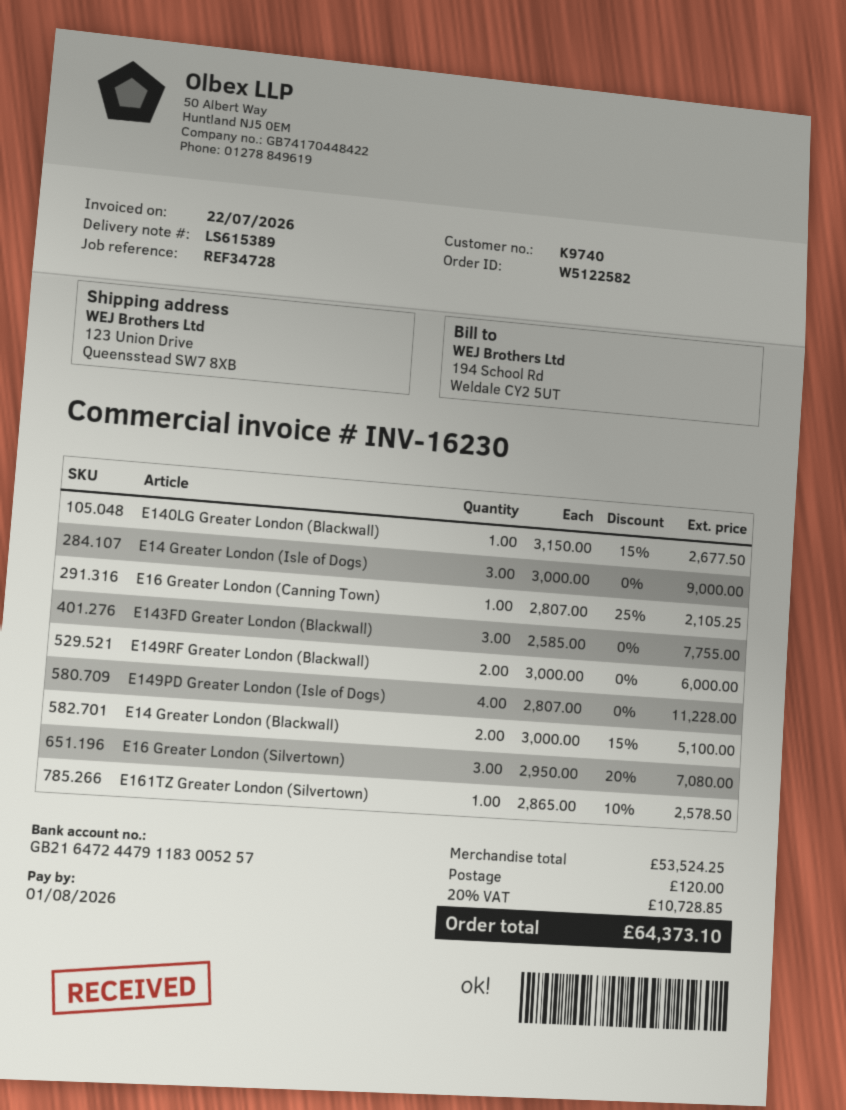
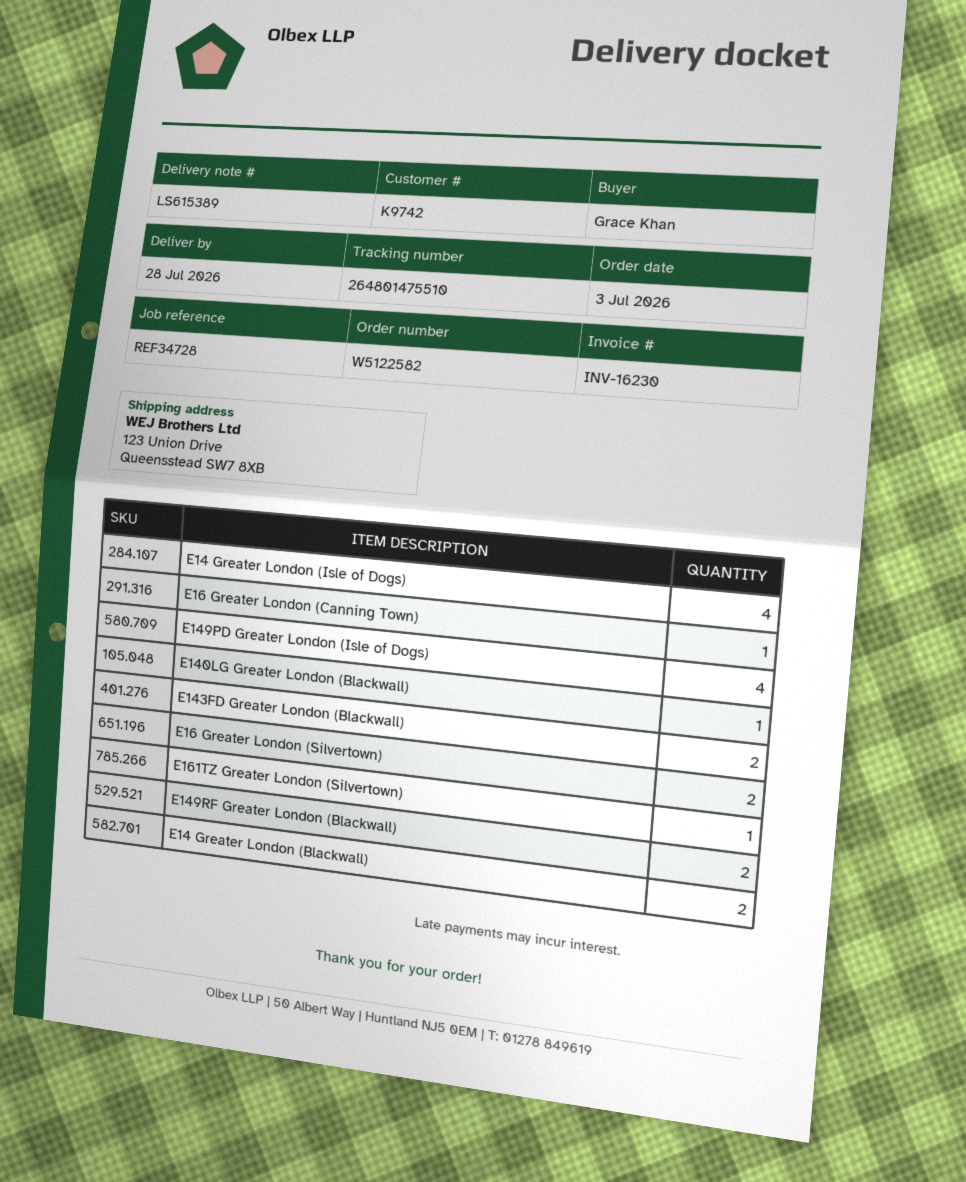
customer number: K9740 -> K9742
E14 Greater London (Isle of Dogs): 3 -> 4
E143FD Greater London (Blackwall): 3 -> 2
E16 Greater London (Silvertown): 3 -> 2

